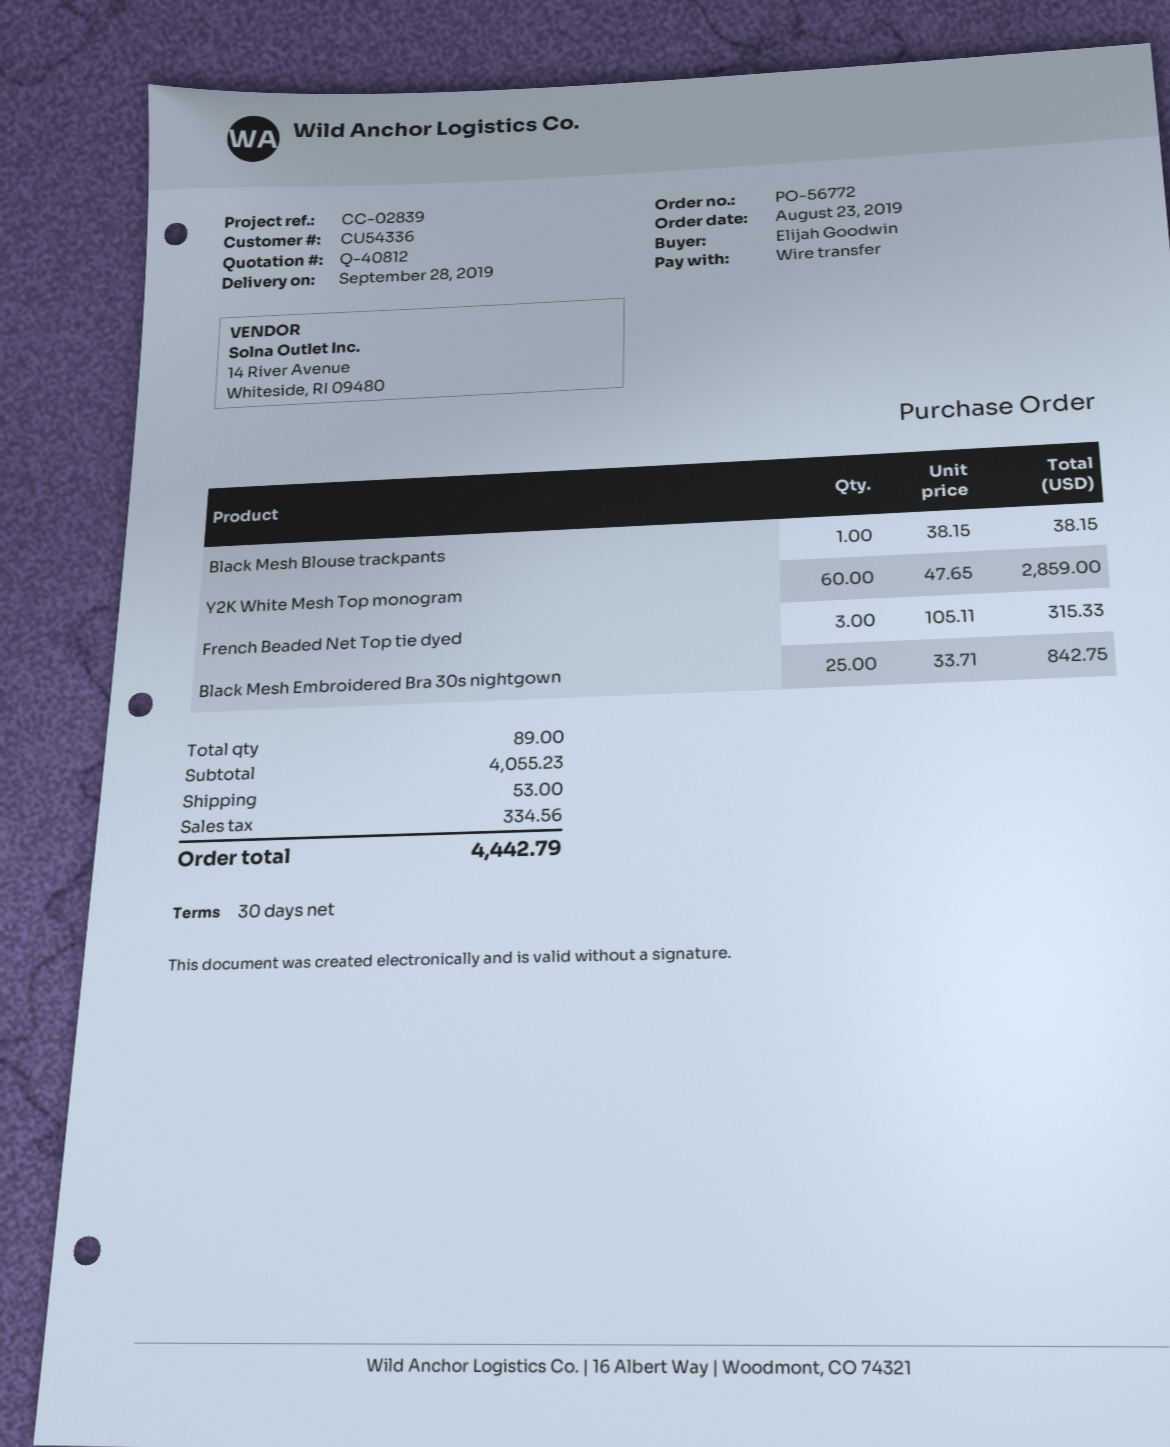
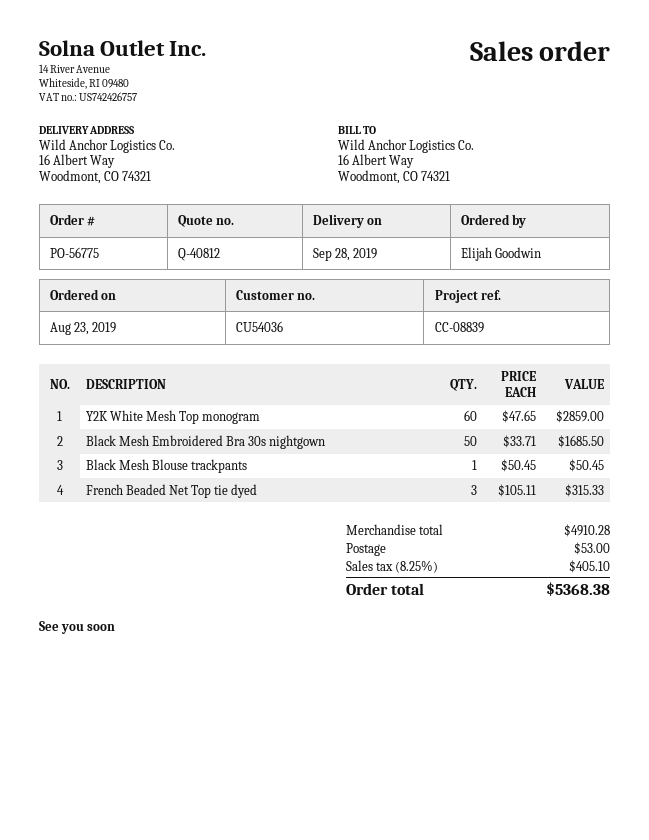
order number: PO-56772 -> PO-56775
customer number: CU54336 -> CU54036
reference: CC-02839 -> CC-08839
Black Mesh Blouse trackpants: 1 x 38.15 = 38.15 -> 1 x 50.45 = 50.45
Black Mesh Embroidered Bra 30s nightgown: 25 x 33.71 = 842.75 -> 50 x 33.71 = 1685.50
subtotal: 4055.23 -> 4910.28
tax: 334.56 -> 405.10
total: 4442.79 -> 5368.38

